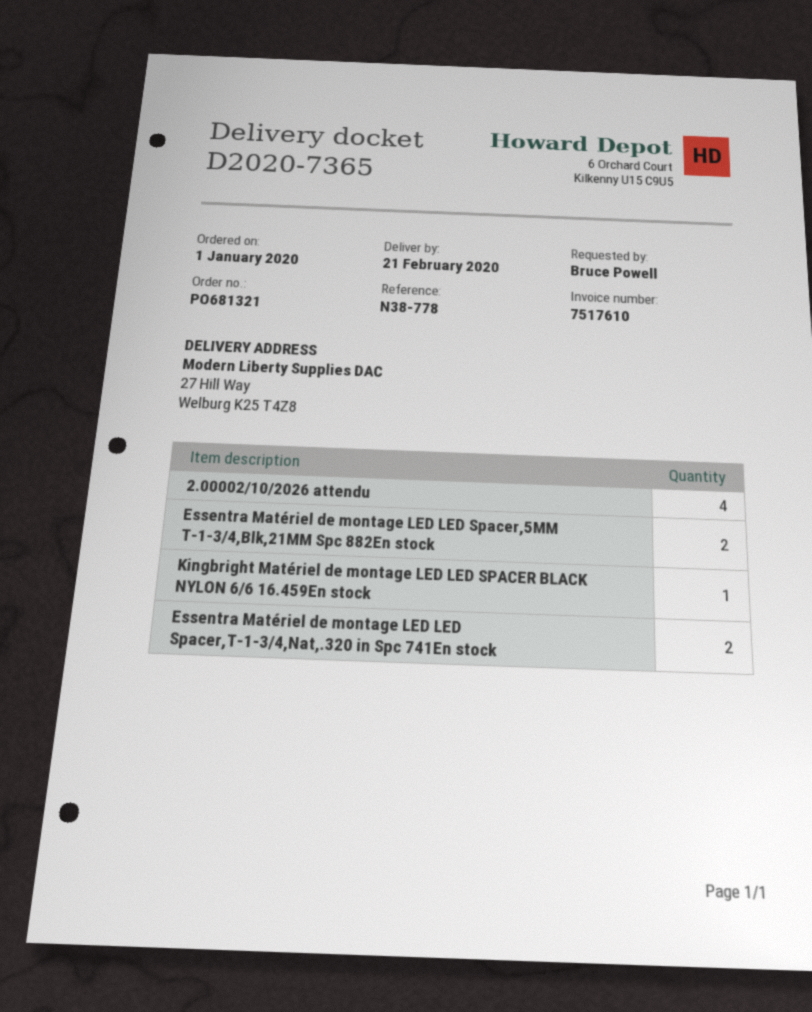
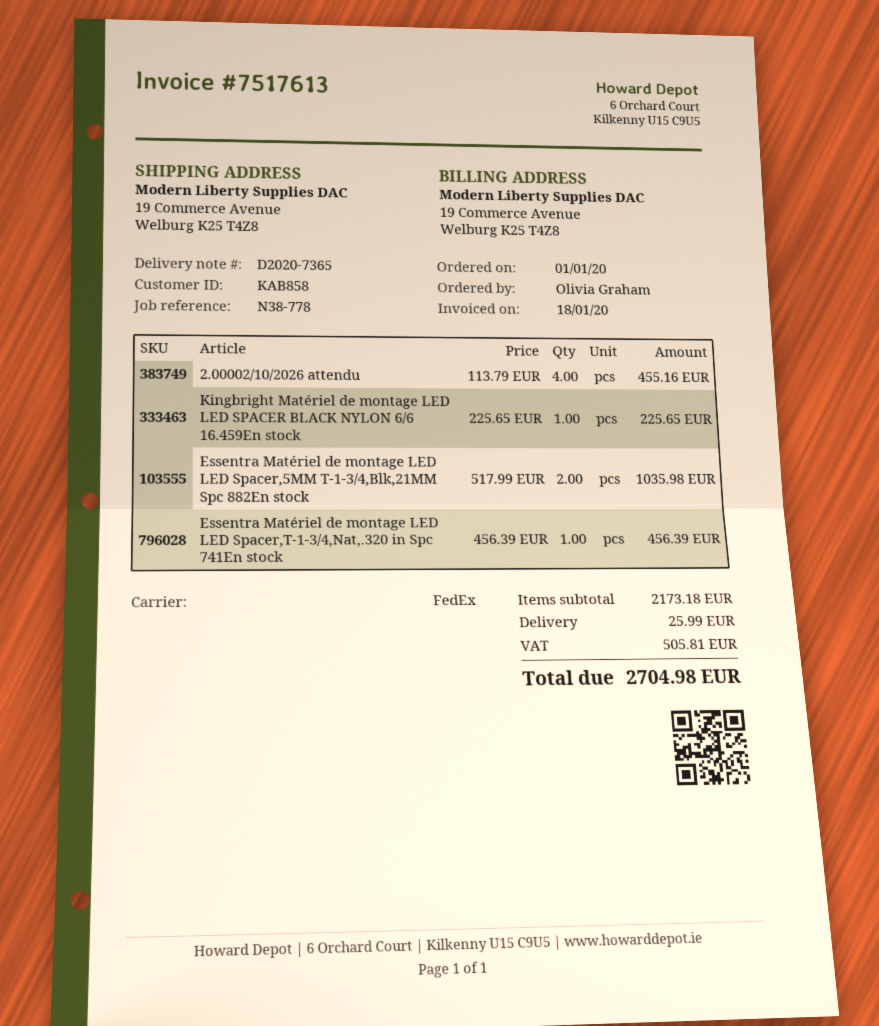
invoice number: 7517610 -> 7517613
ordered by: Bruce Powell -> Olivia Graham
ship to: 27 Hill Way, Welburg K25 T4Z8 -> 19 Commerce Avenue, Welburg K25 T4Z8
Essentra Matériel de montage LED LED Spacer,T-1-3/4,Nat,.320 in Spc 741En stock: 2 -> 1

